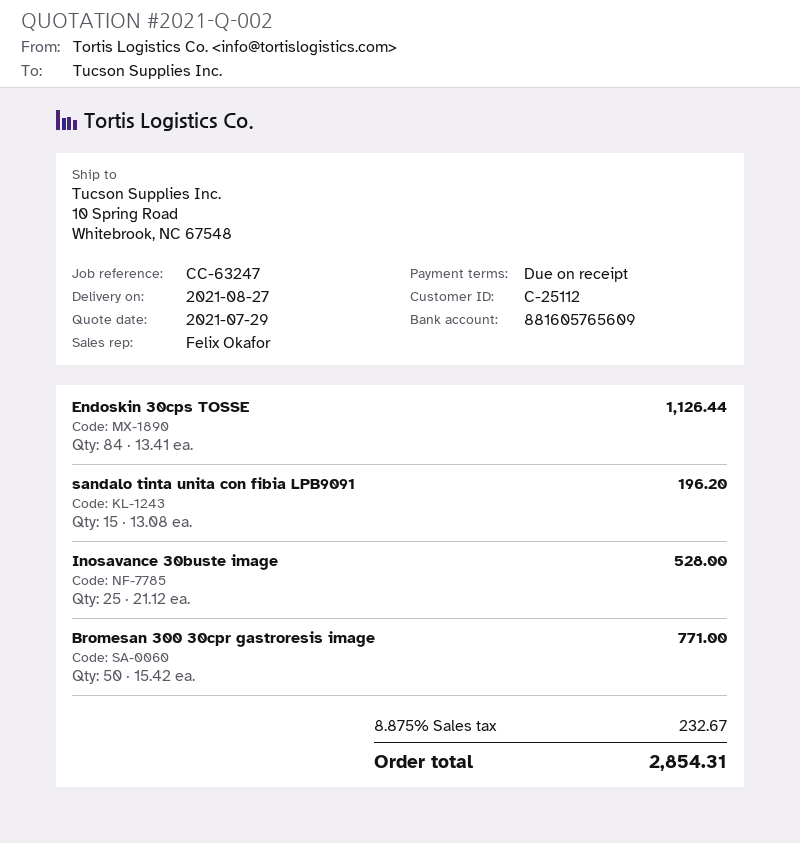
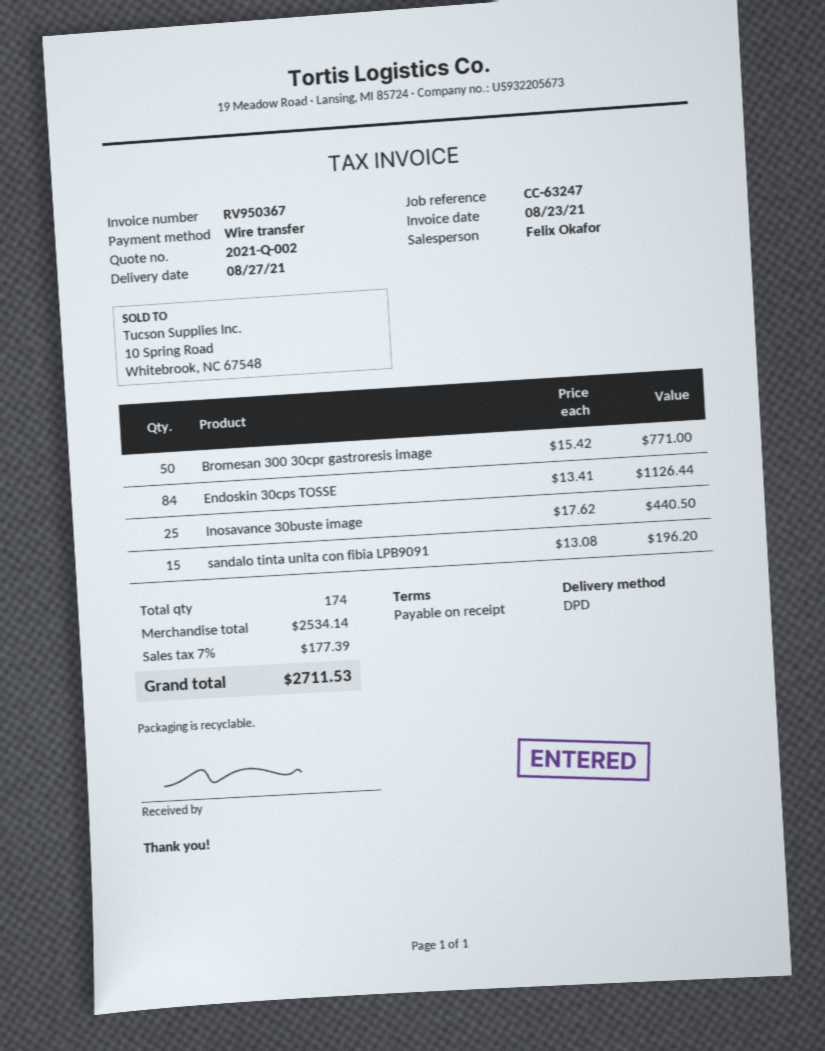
Inosavance 30buste image: 25 x 21.12 = 528.00 -> 25 x 17.62 = 440.50
tax: 8.875% = 232.67 -> 7% = 177.39
total: 2854.31 -> 2711.53

